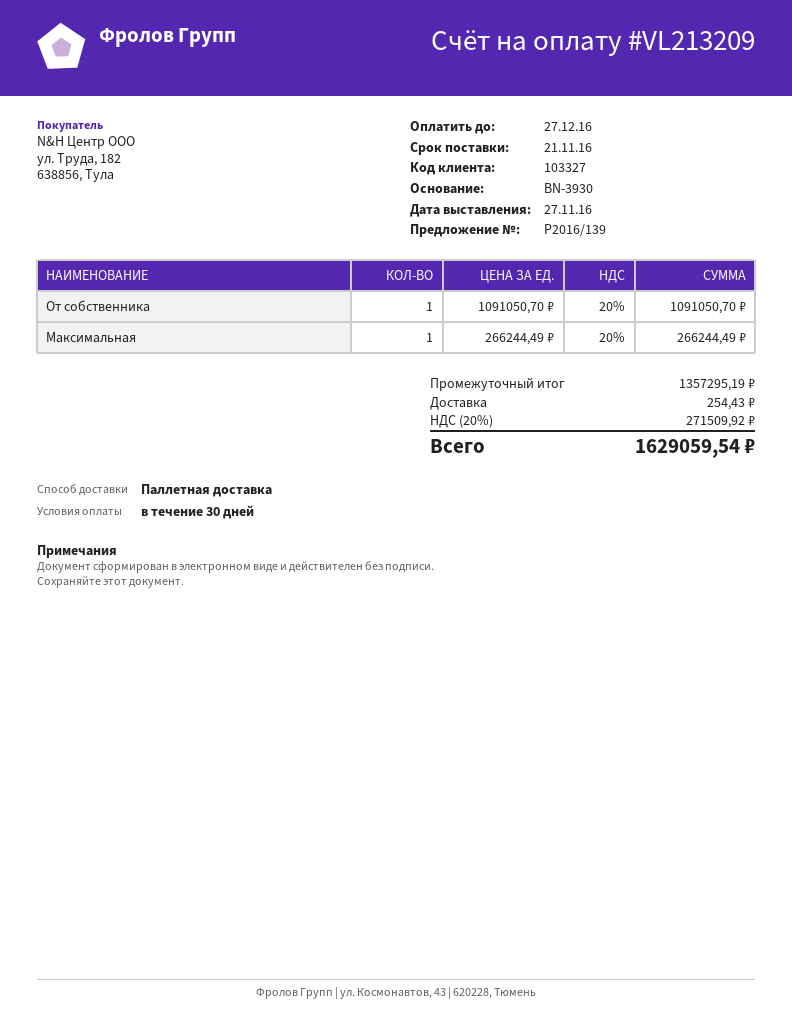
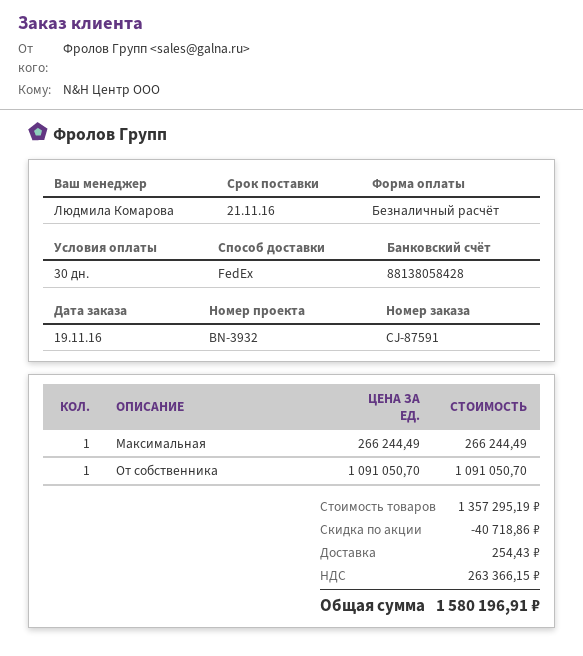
reference: BN-3930 -> BN-3932
shipping method: pallet freight -> FedEx
discount: none -> 40718.86
tax: 271509.92 -> 263366.15
total: 1629059.54 -> 1580196.91

